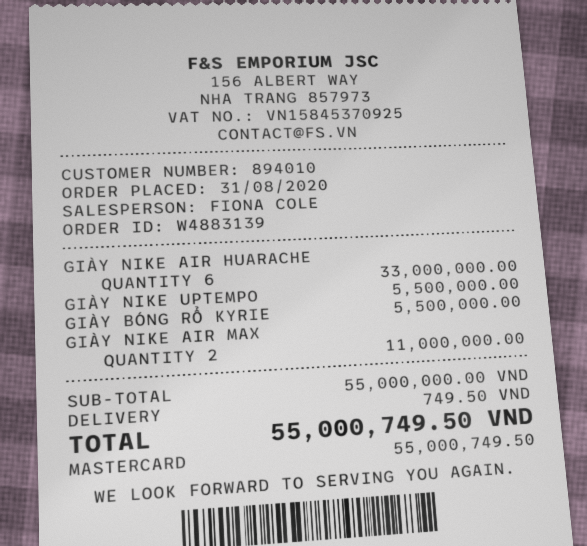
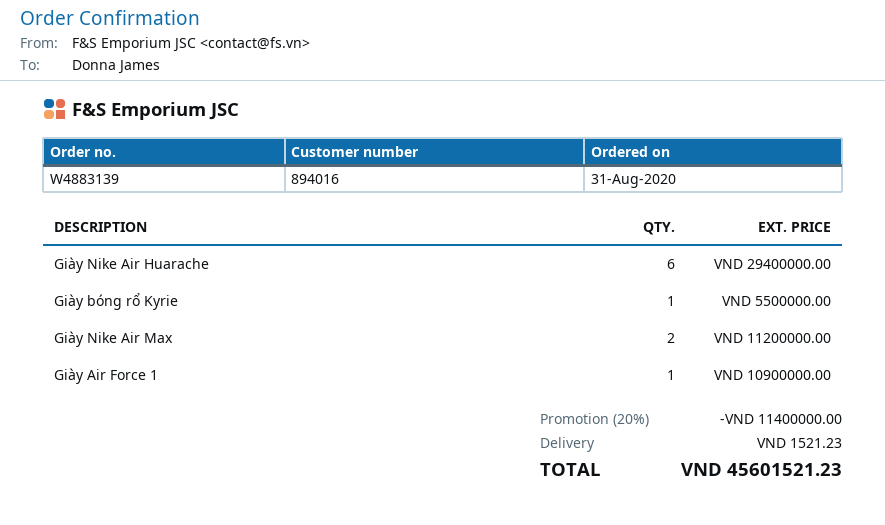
customer number: 894010 -> 894016
GIÀY NIKE AIR HUARACHE: 6 for 33000000.00 -> 6 for 29400000.00
GIÀY NIKE UPTEMPO: 1 for 5500000.00 -> none
GIÀY NIKE AIR MAX: 2 for 11000000.00 -> 2 for 11200000.00
Giày Air Force 1: none -> 1 for 10900000.00
discount: none -> 20% = 11400000.00
shipping: 749.50 -> 1521.23
total: 55000749.50 -> 45601521.23

